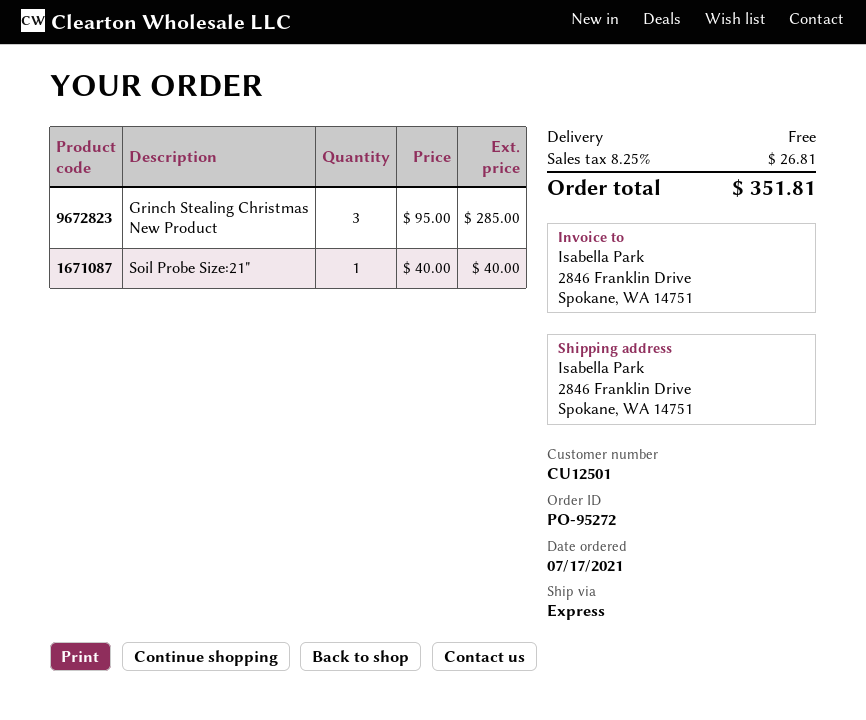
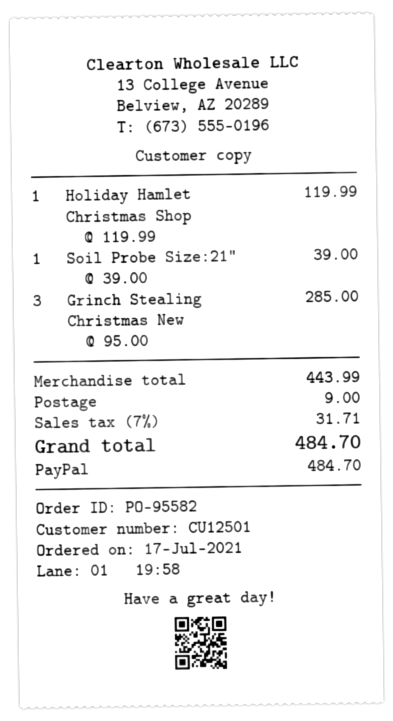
order number: PO-95272 -> PO-95582
Soil Probe Size:21": 1 x 40.00 = 40.00 -> 1 x 39.00 = 39.00
Holiday Hamlet Christmas Shop: none -> 1 x 119.99 = 119.99
shipping: 0.00 -> 9.00
tax: 8.25% = 26.81 -> 7% = 31.71
total: 351.81 -> 484.70

